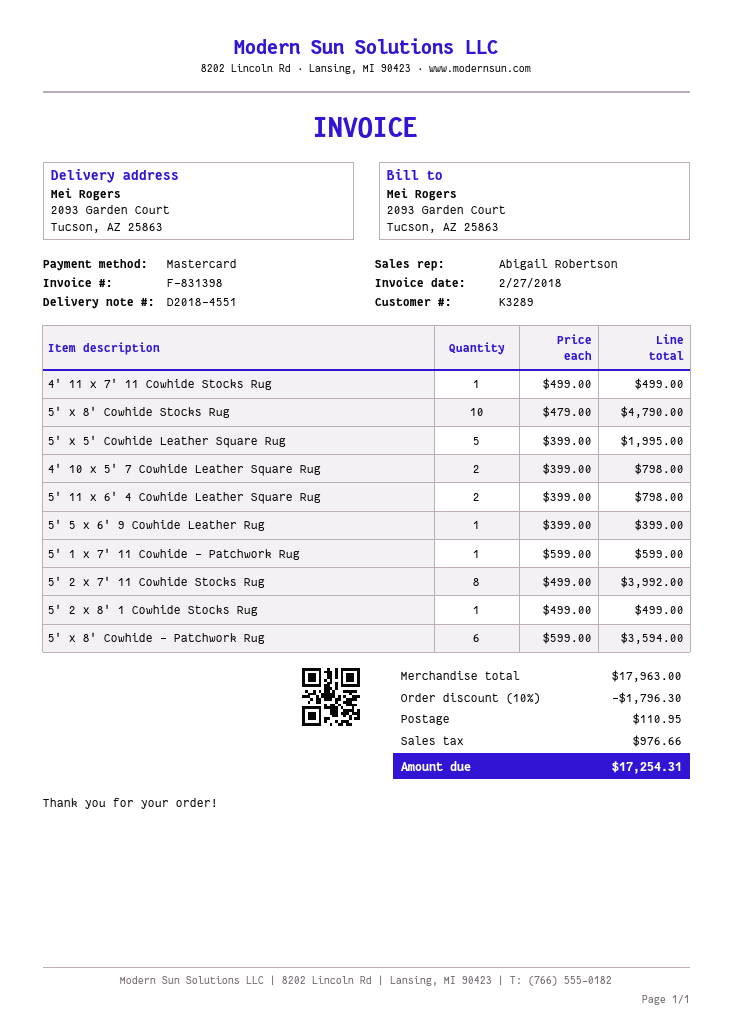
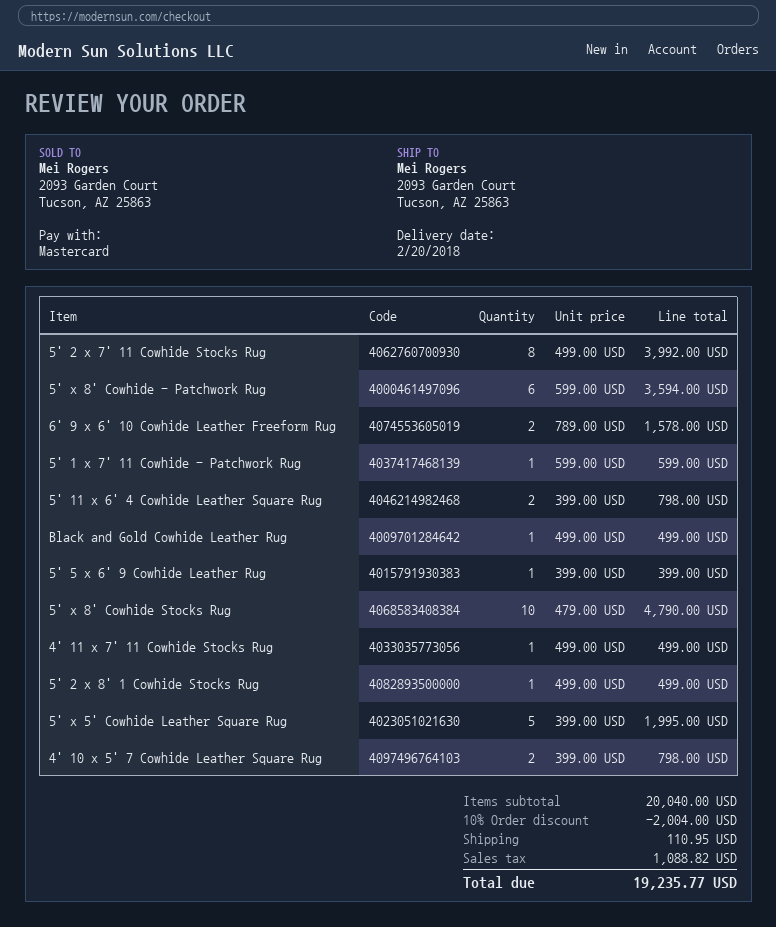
6' 9 x 6' 10 Cowhide Leather Freeform Rug: none -> 2 x 789.00 = 1578.00
Black and Gold Cowhide Leather Rug: none -> 1 x 499.00 = 499.00
subtotal: 17963.00 -> 20040.00
discount: 10% = 1796.30 -> 10% = 2004.00
tax: 976.66 -> 1088.82
total: 17254.31 -> 19235.77

